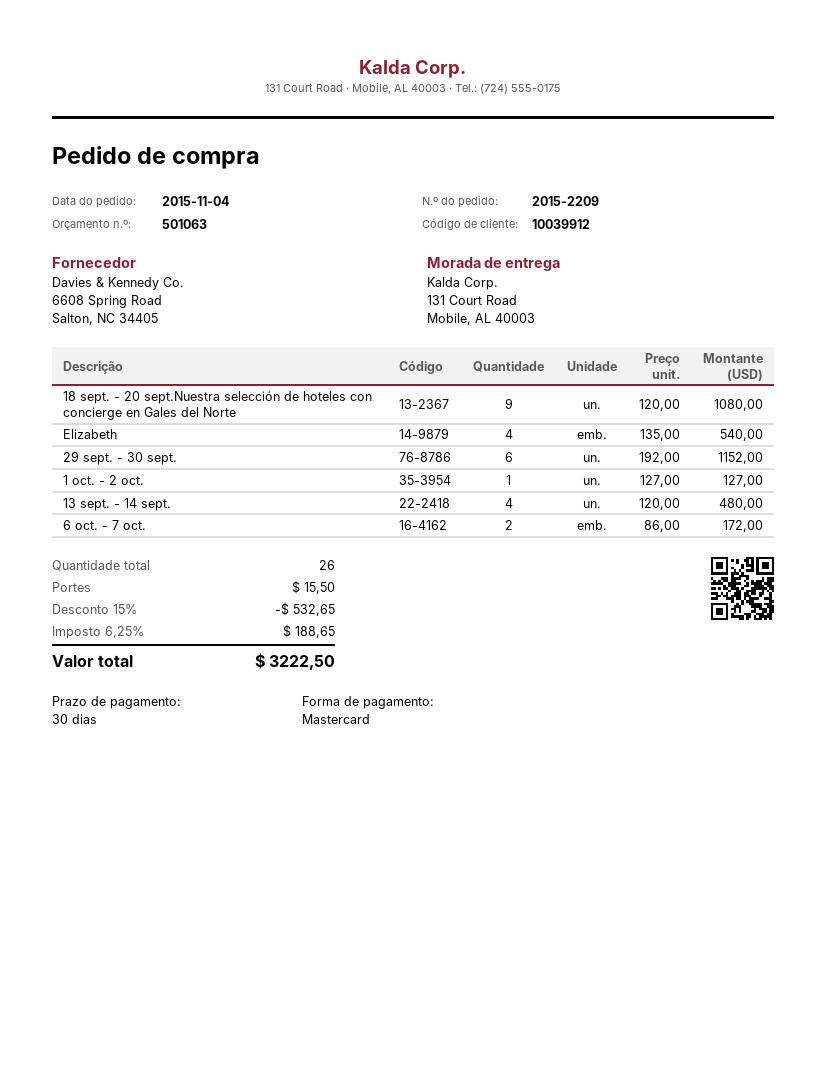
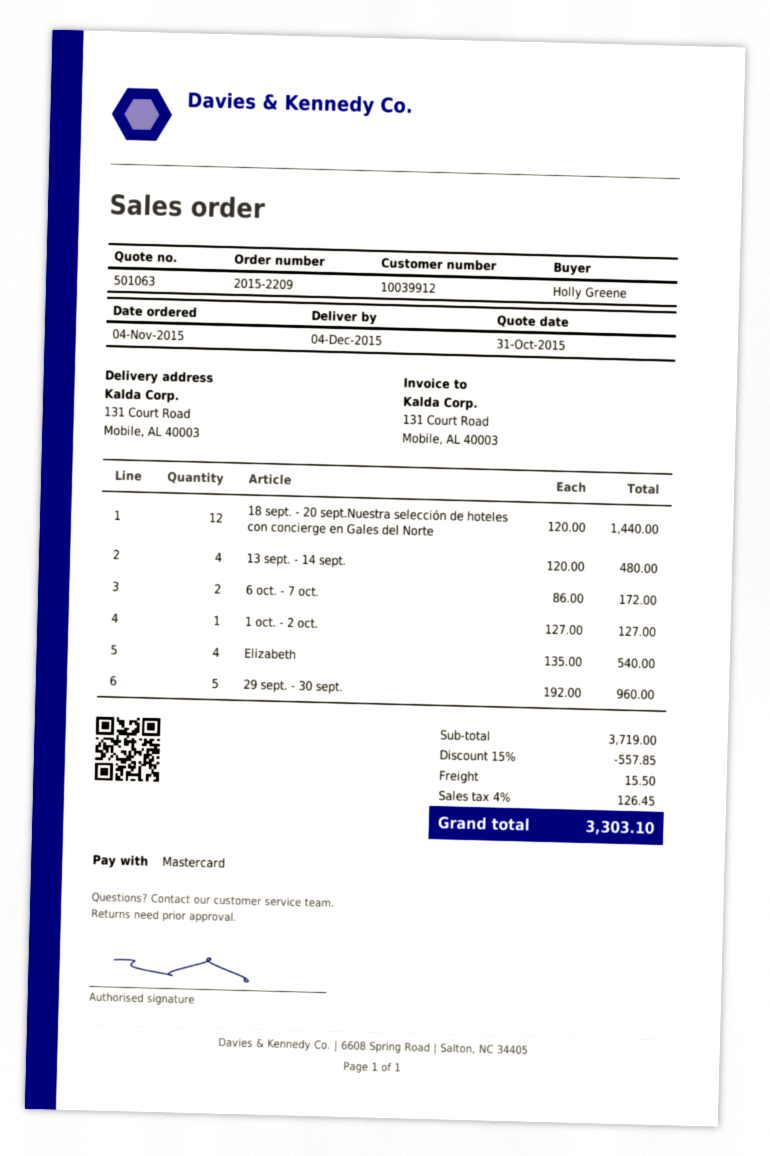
18 sept. - 20 sept.Nuestra selección de hoteles con concierge en Gales del Norte: 9 x 120.00 = 1080.00 -> 12 x 120.00 = 1440.00
29 sept. - 30 sept.: 6 x 192.00 = 1152.00 -> 5 x 192.00 = 960.00
discount: 15% = 532.65 -> 15% = 557.85
tax: 6.25% = 188.65 -> 4% = 126.45
total: 3222.50 -> 3303.10

